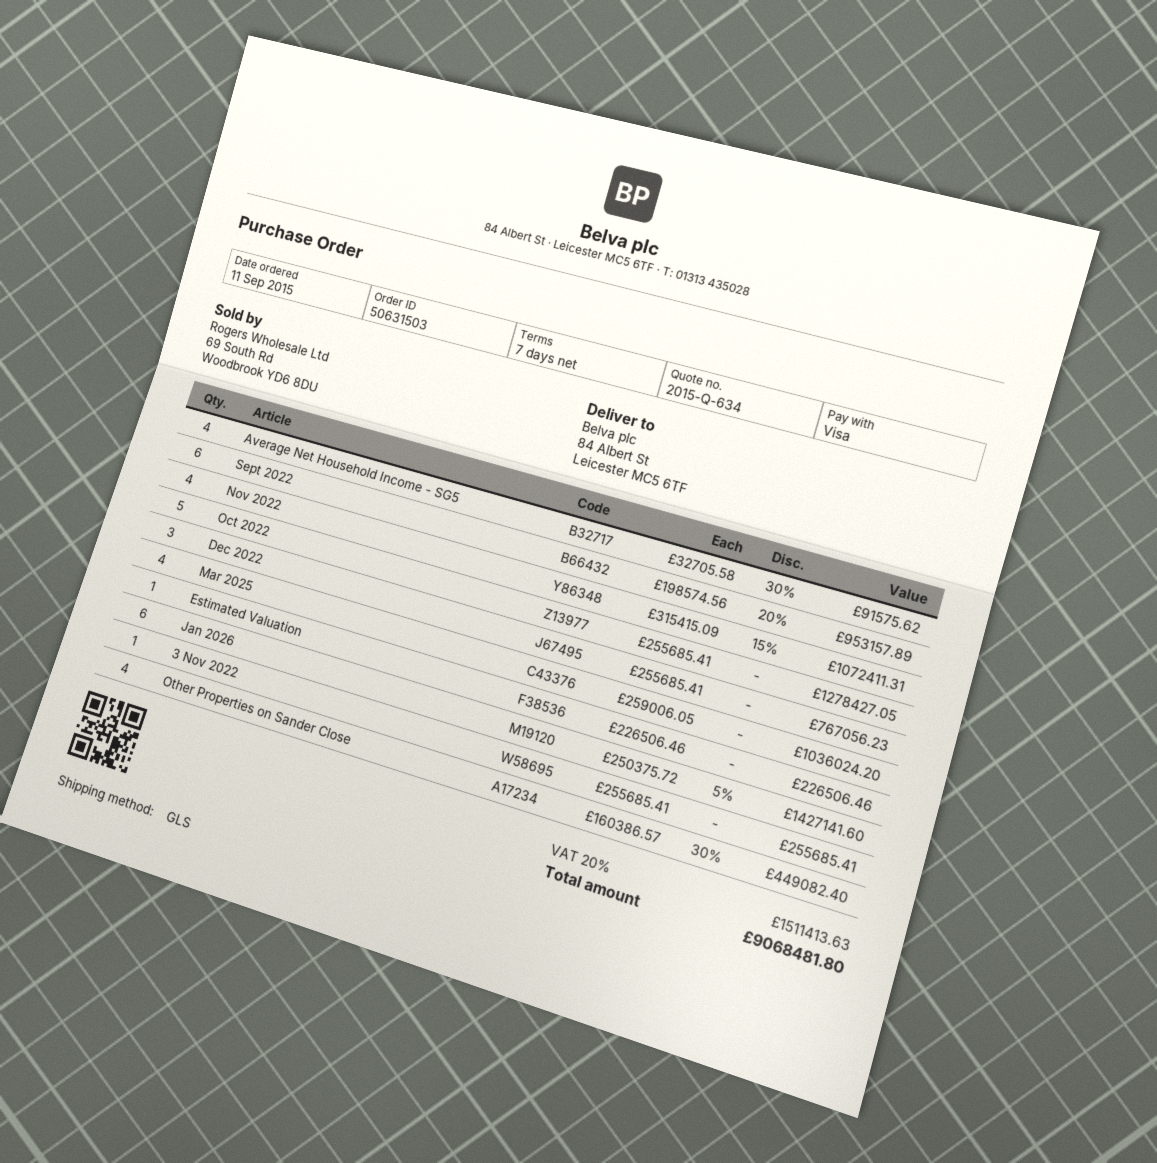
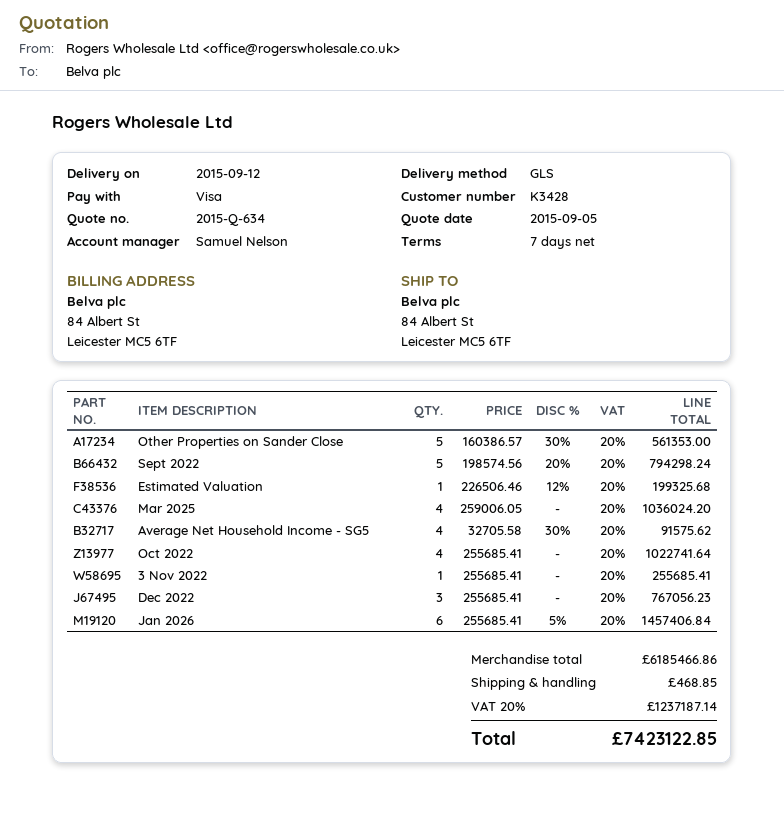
Sept 2022: 6 x 198574.56 - 20% = 953157.89 -> 5 x 198574.56 - 20% = 794298.24
Nov 2022: 4 x 315415.09 - 15% = 1072411.31 -> none
Oct 2022: 5 x 255685.41 = 1278427.05 -> 4 x 255685.41 = 1022741.64
Estimated Valuation: 1 x 226506.46 = 226506.46 -> 1 x 226506.46 - 12% = 199325.68
Jan 2026: 6 x 250375.72 - 5% = 1427141.60 -> 6 x 255685.41 - 5% = 1457406.84
Other Properties on Sander Close: 4 x 160386.57 - 30% = 449082.40 -> 5 x 160386.57 - 30% = 561353.00
shipping: none -> 468.85
tax: 20% = 1511413.63 -> 20% = 1237187.14
total: 9068481.80 -> 7423122.85

